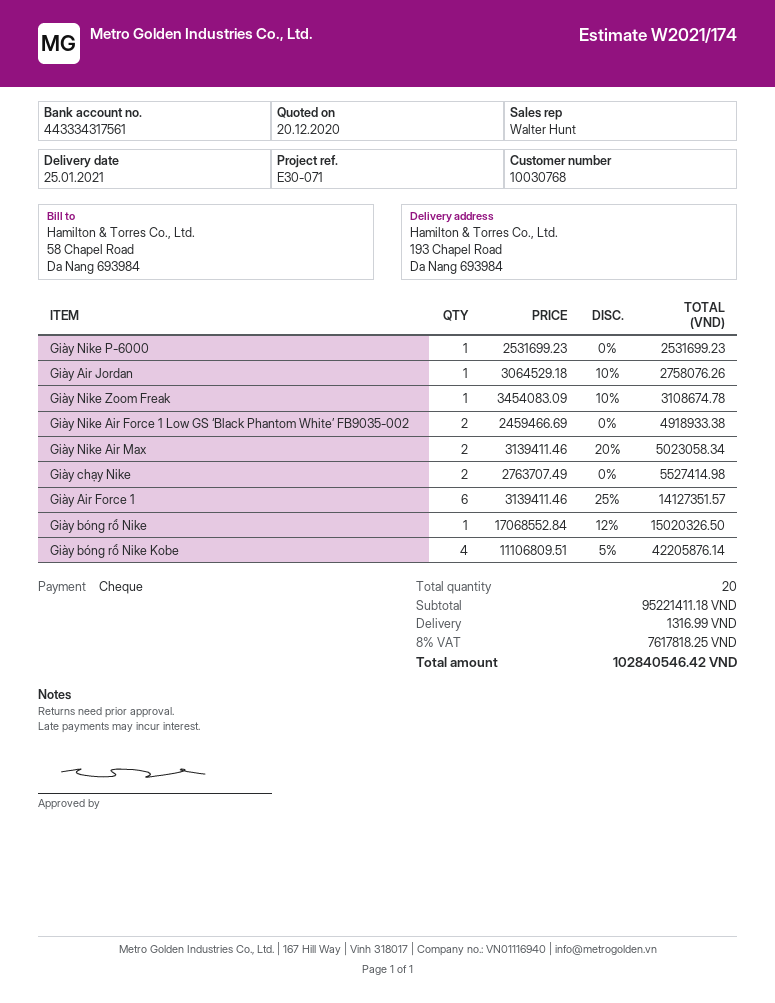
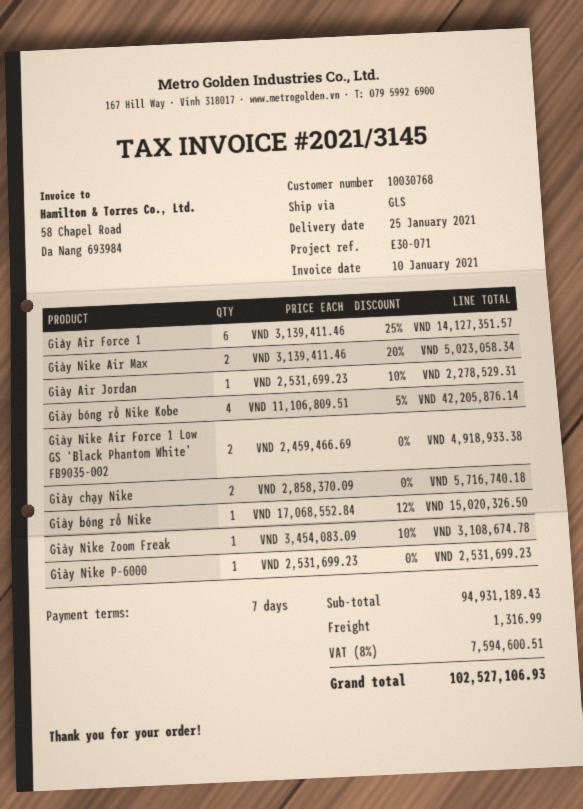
Giày Air Jordan: 1 x 3064529.18 - 10% = 2758076.26 -> 1 x 2531699.23 - 10% = 2278529.31
Giày chạy Nike: 2 x 2763707.49 = 5527414.98 -> 2 x 2858370.09 = 5716740.18
subtotal: 95221411.18 -> 94931189.43
tax: 8% = 7617818.25 -> 8% = 7594600.51
total: 102840546.42 -> 102527106.93

